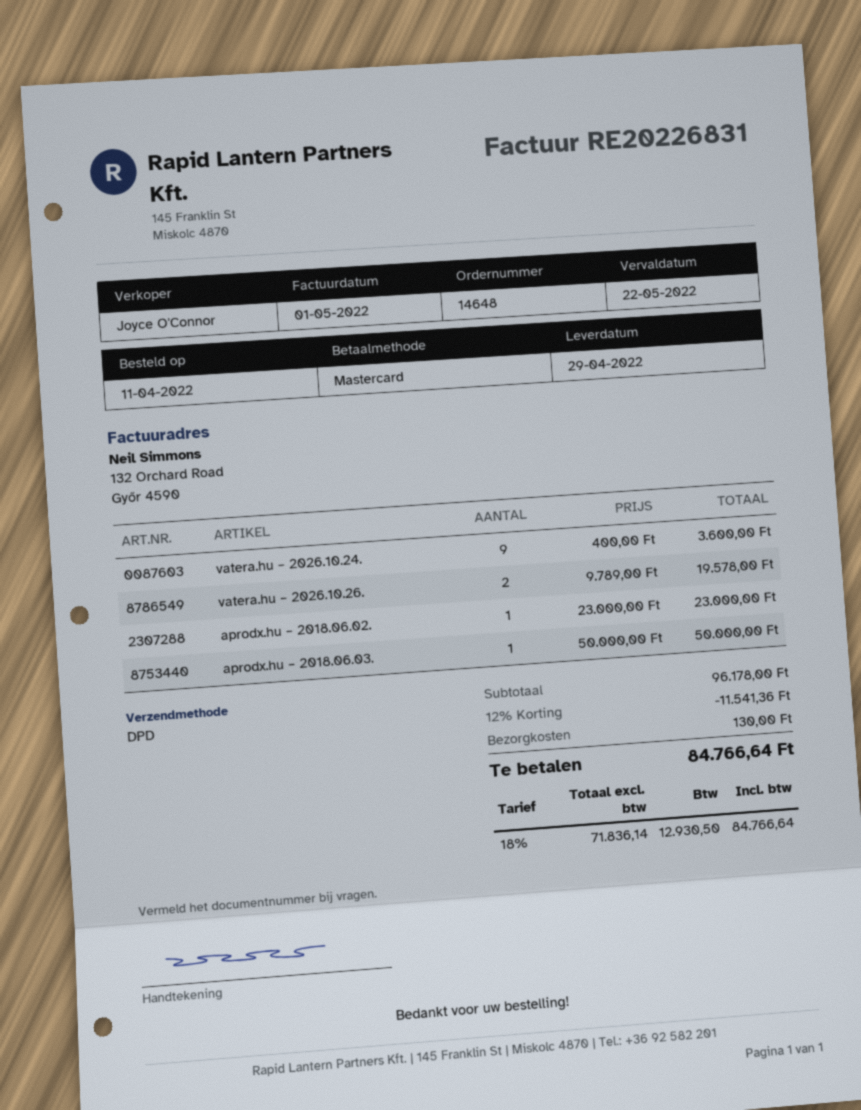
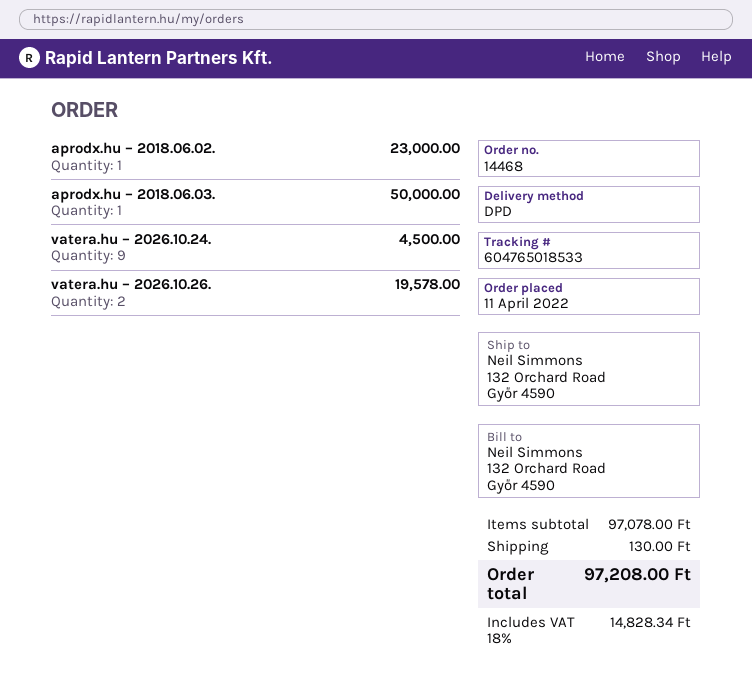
order number: 14648 -> 14468
vatera.hu – 2026.10.24.: 9 for 3600.00 -> 9 for 4500.00
subtotal: 96178.00 -> 97078.00
discount: 12% = 11541.36 -> none
tax: 18% = 12930.50 -> 18% = 14828.34
total: 84766.64 -> 97208.00

